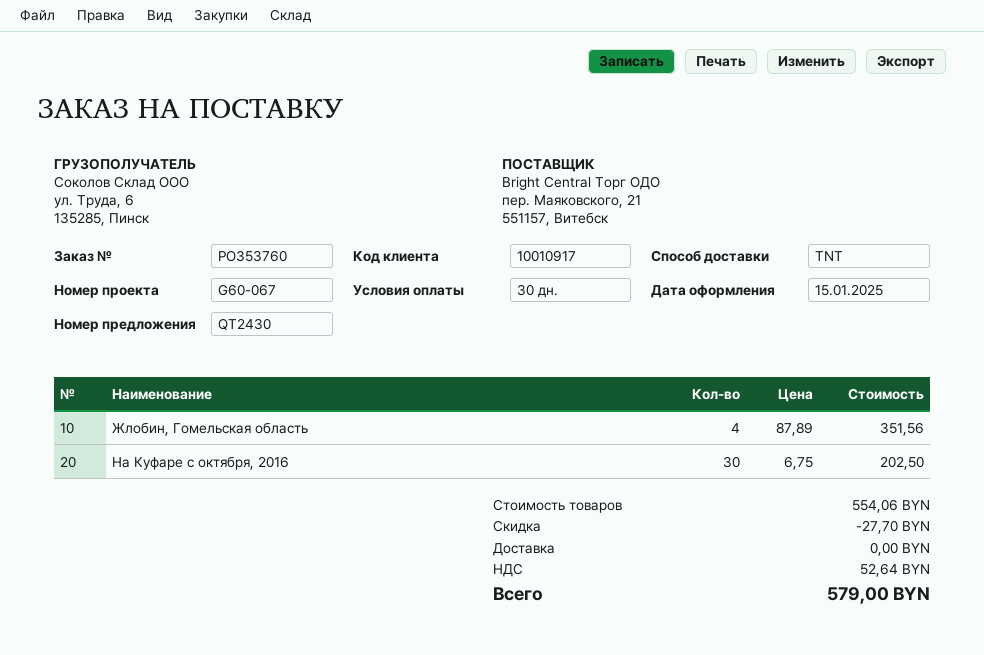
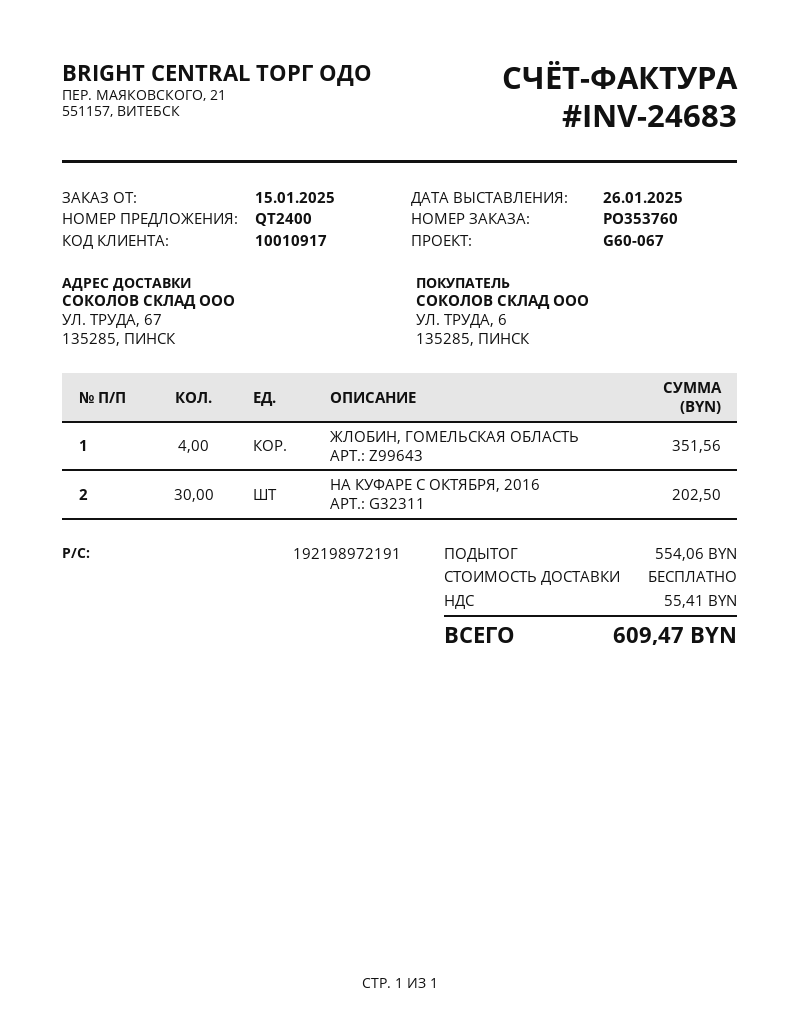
quote number: QT2430 -> QT2400
ship to: ул. Труда, 6, 135285, Пинск -> УЛ. ТРУДА, 67, 135285, ПИНСК
discount: 27.70 -> none
tax: 52.64 -> 55.41
total: 579.00 -> 609.47

